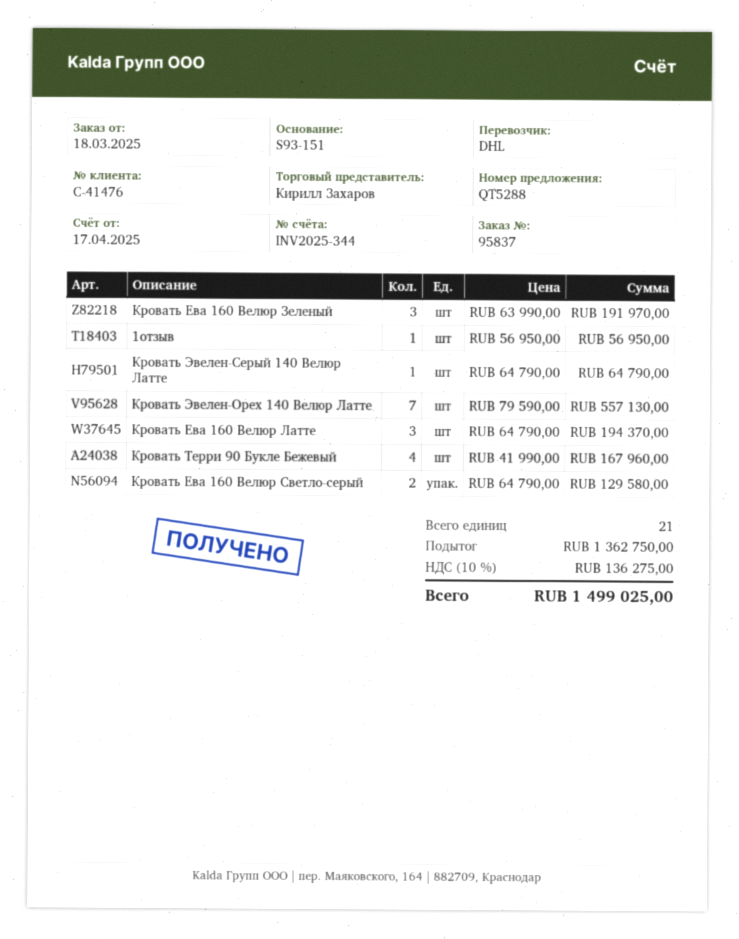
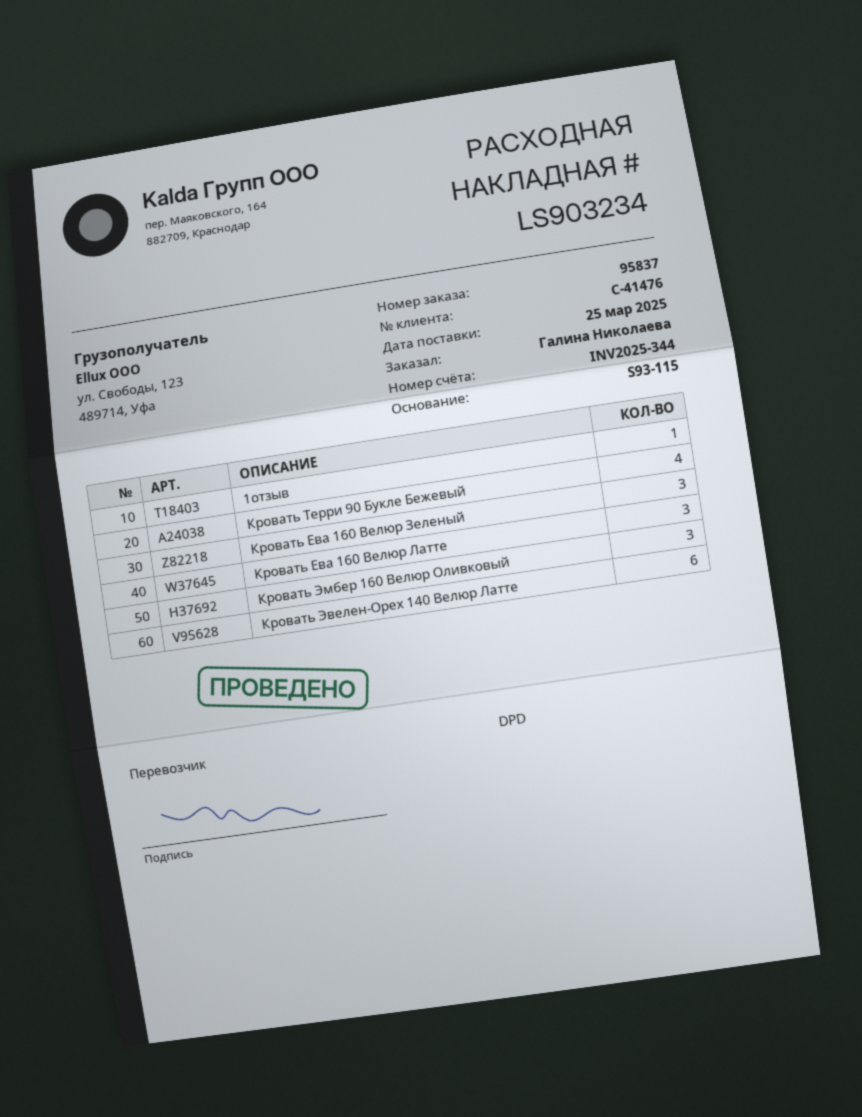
reference: S93-151 -> S93-115
shipping method: DHL -> DPD
Кровать Эвелен-Серый 140 Велюр Латте: 1 -> none
Кровать Эвелен-Орех 140 Велюр Латте: 7 -> 6
Кровать Ева 160 Велюр Светло-серый: 2 -> none
Кровать Эмбер 160 Велюр Оливковый: none -> 3

